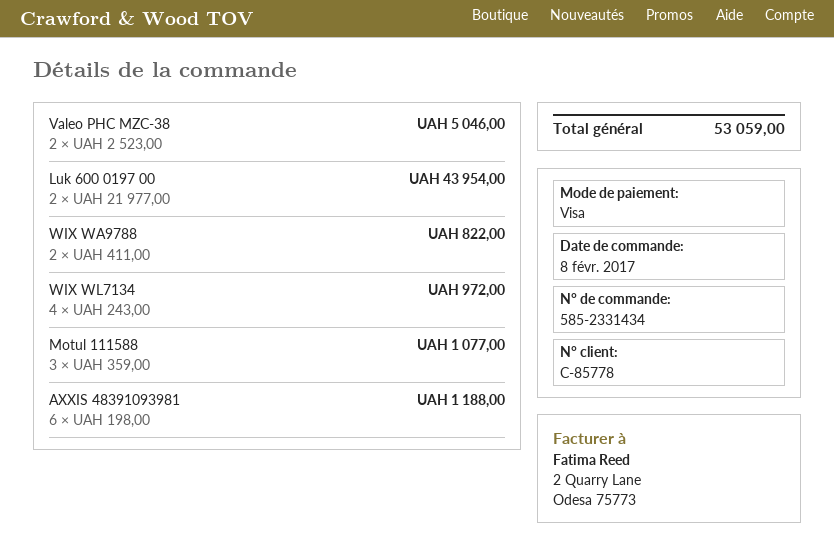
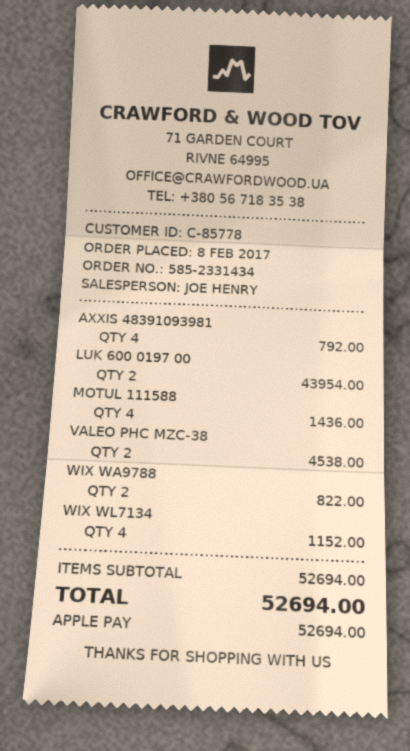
payment method: Visa -> Apple Pay
Valeo PHC MZC-38: 2 for 5046.00 -> 2 for 4538.00
WIX WL7134: 4 for 972.00 -> 4 for 1152.00
Motul 111588: 3 for 1077.00 -> 4 for 1436.00
AXXIS 48391093981: 6 for 1188.00 -> 4 for 792.00
total: 53059.00 -> 52694.00

